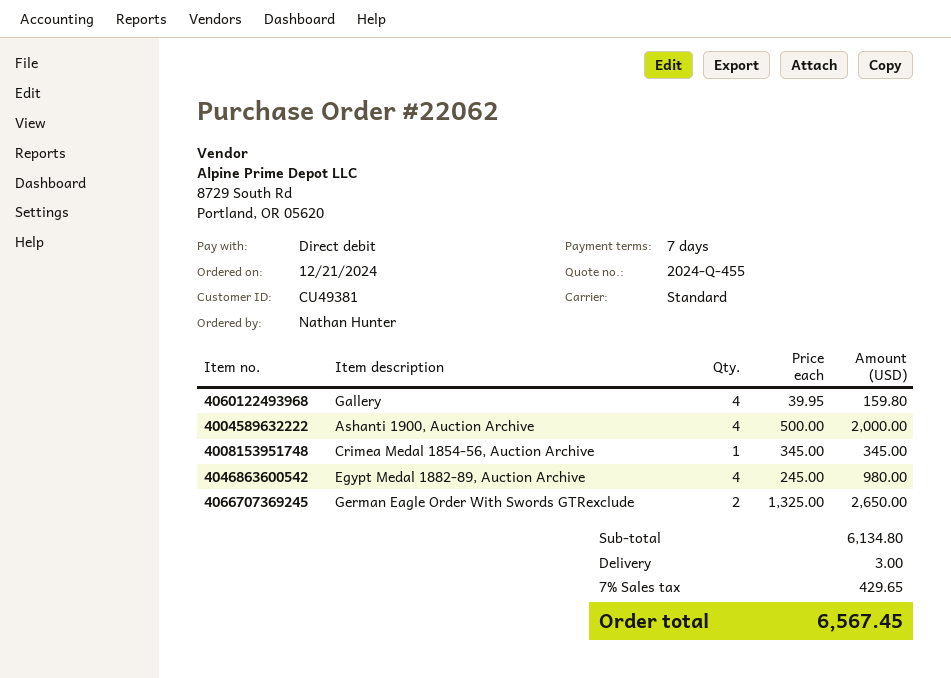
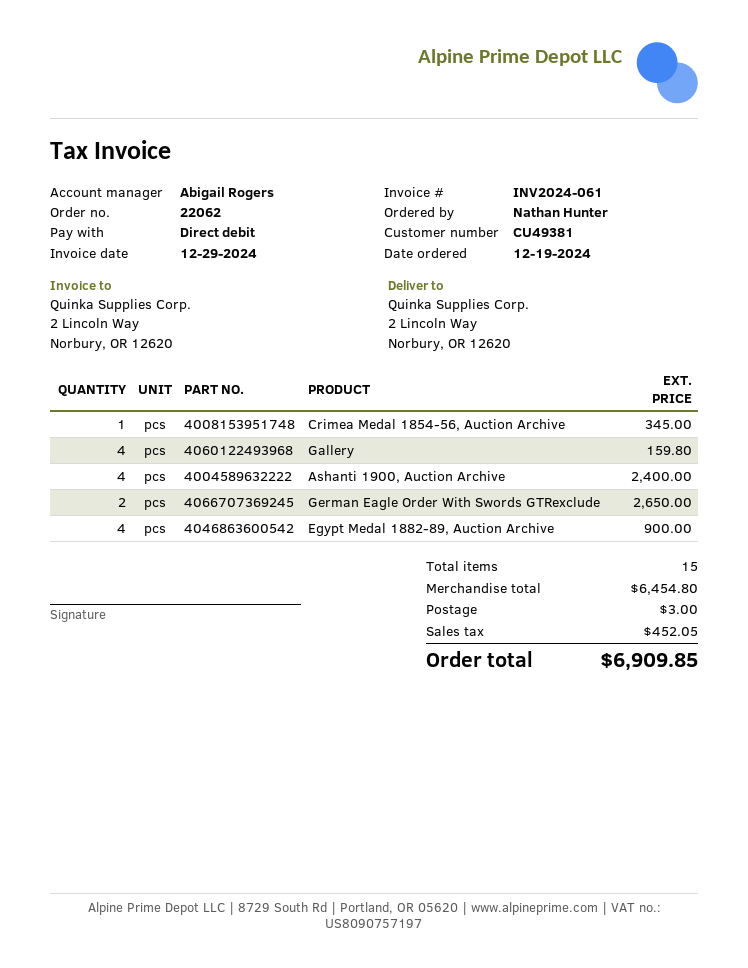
order date: 2024-12-21 -> 2024-12-19
Ashanti 1900, Auction Archive: 4 for 2000.00 -> 4 for 2400.00
Egypt Medal 1882-89, Auction Archive: 4 for 980.00 -> 4 for 900.00
subtotal: 6134.80 -> 6454.80
tax: 429.65 -> 452.05
total: 6567.45 -> 6909.85

